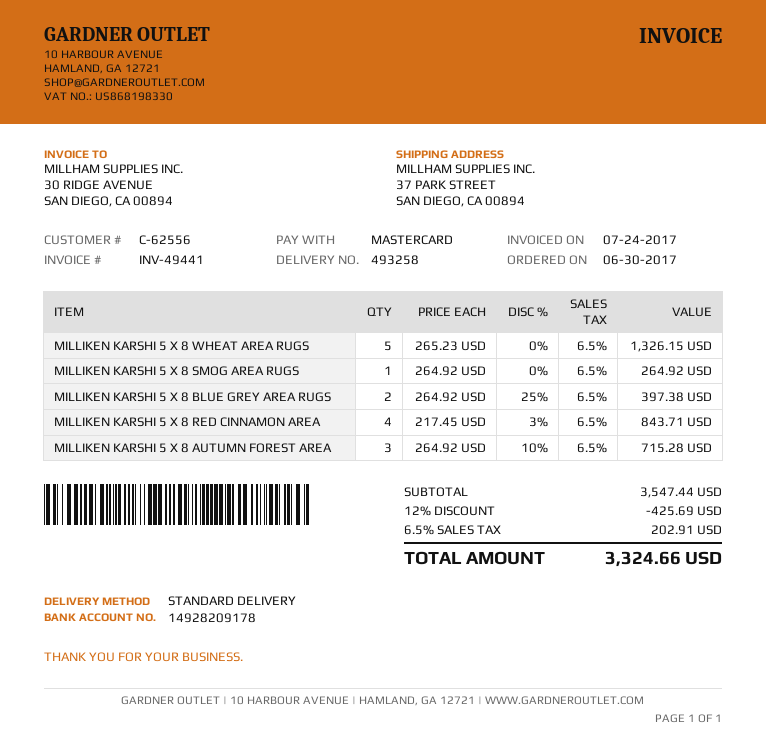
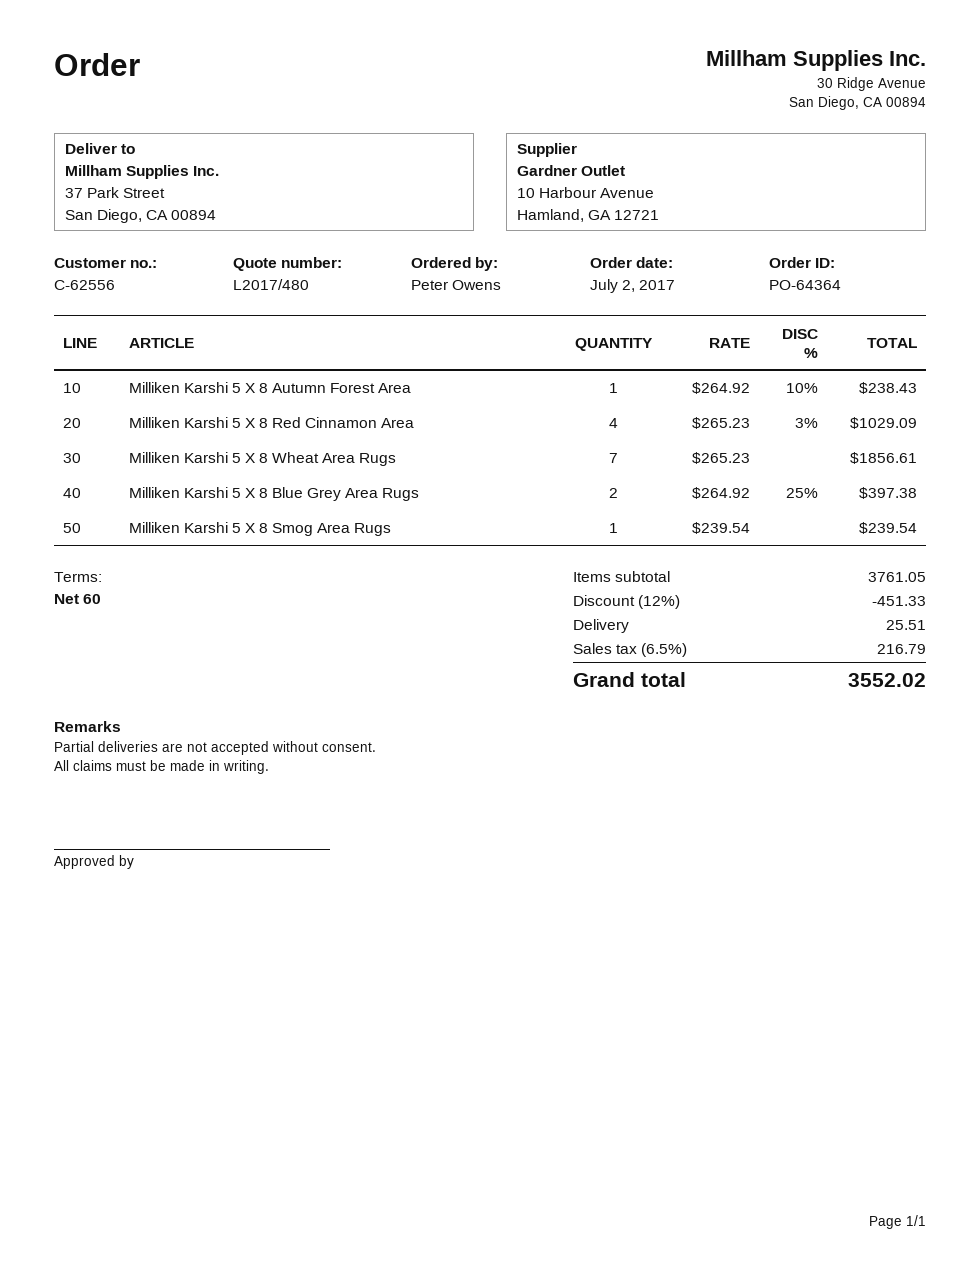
order date: 2017-06-30 -> 2017-07-02
MILLIKEN KARSHI 5 X 8 WHEAT AREA RUGS: 5 x 265.23 = 1326.15 -> 7 x 265.23 = 1856.61
MILLIKEN KARSHI 5 X 8 SMOG AREA RUGS: 1 x 264.92 = 264.92 -> 1 x 239.54 = 239.54
MILLIKEN KARSHI 5 X 8 RED CINNAMON AREA: 4 x 217.45 - 3% = 843.71 -> 4 x 265.23 - 3% = 1029.09
MILLIKEN KARSHI 5 X 8 AUTUMN FOREST AREA: 3 x 264.92 - 10% = 715.28 -> 1 x 264.92 - 10% = 238.43
subtotal: 3547.44 -> 3761.05
discount: 12% = 425.69 -> 12% = 451.33
shipping: none -> 25.51
tax: 6.5% = 202.91 -> 6.5% = 216.79
total: 3324.66 -> 3552.02

